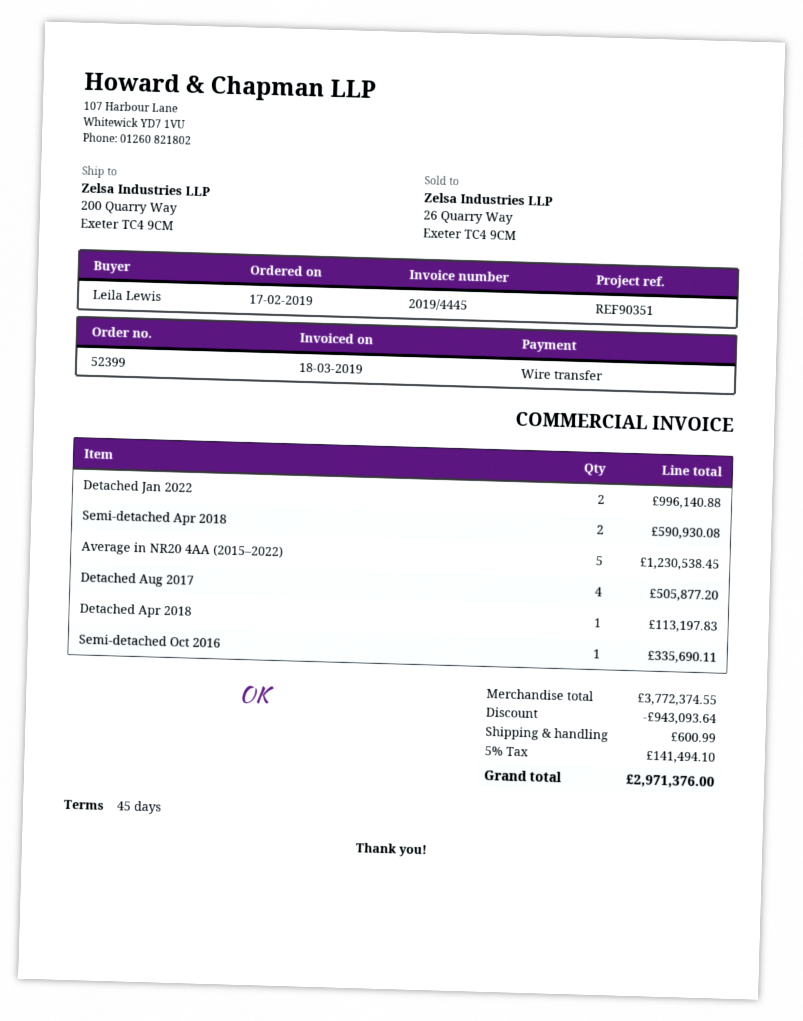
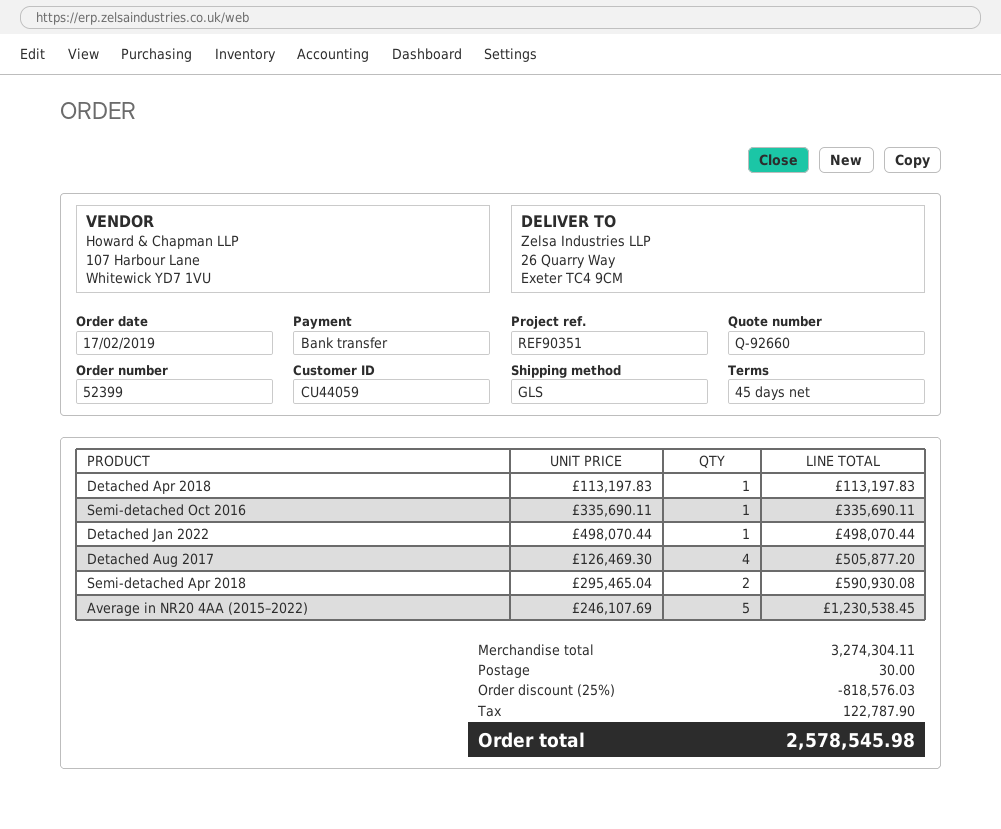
ship to: 200 Quarry Way, Exeter TC4 9CM -> 26 Quarry Way, Exeter TC4 9CM
Detached Jan 2022: 2 for 996140.88 -> 1 for 498070.44
subtotal: 3772374.55 -> 3274304.11
discount: 943093.64 -> 818576.03
shipping: 600.99 -> 30.00
tax: 141494.10 -> 122787.90
total: 2971376.00 -> 2578545.98

